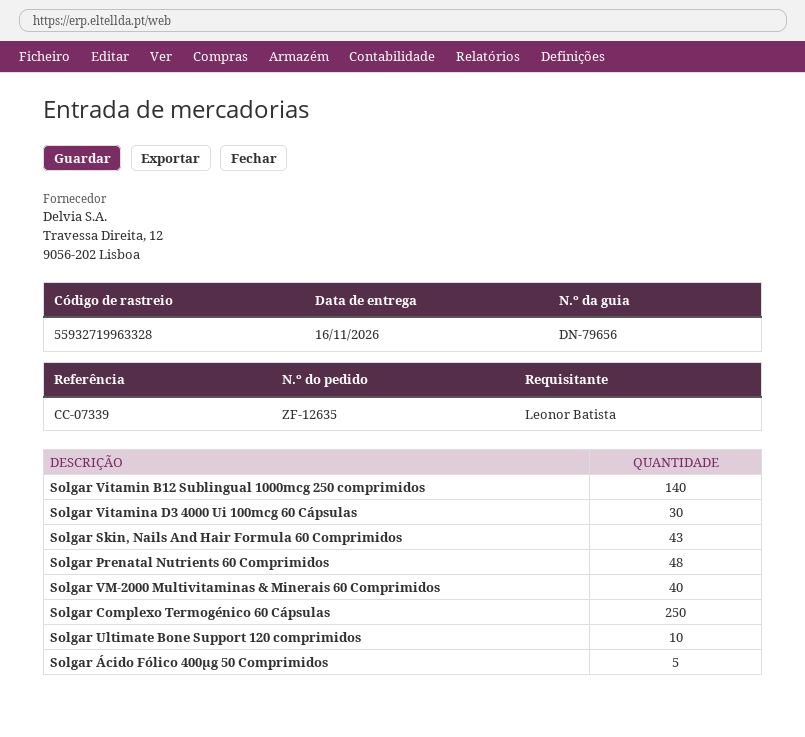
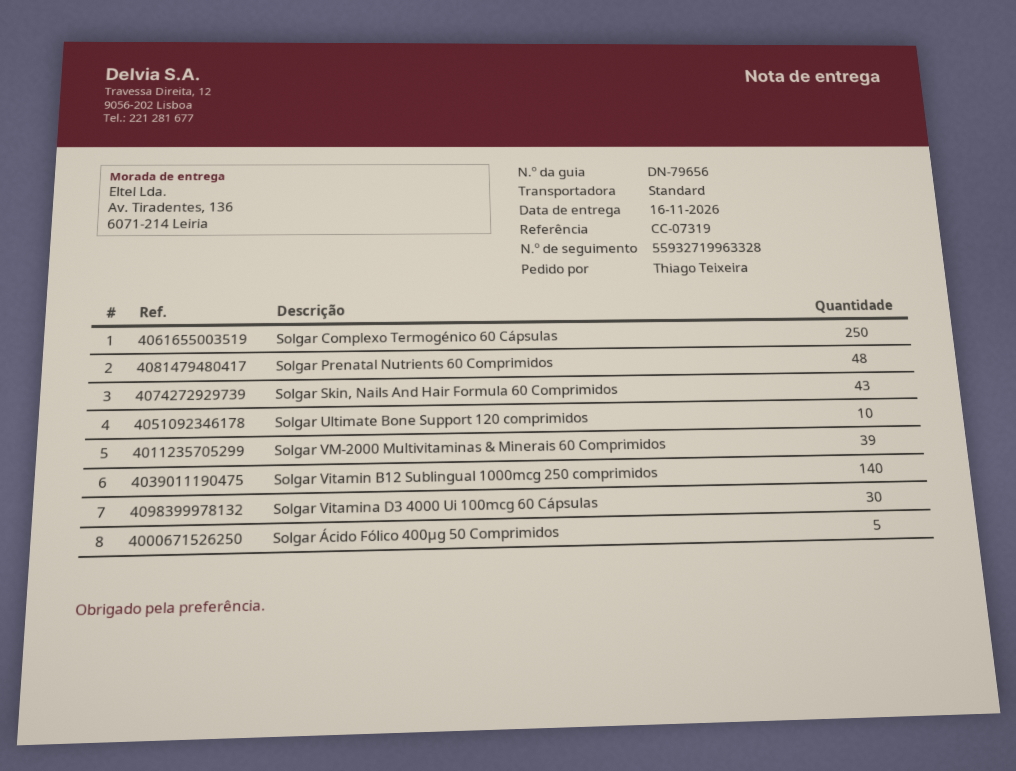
reference: CC-07339 -> CC-07319
ordered by: Leonor Batista -> Thiago Teixeira
Solgar VM-2000 Multivitaminas & Minerais 60 Comprimidos: 40 -> 39

